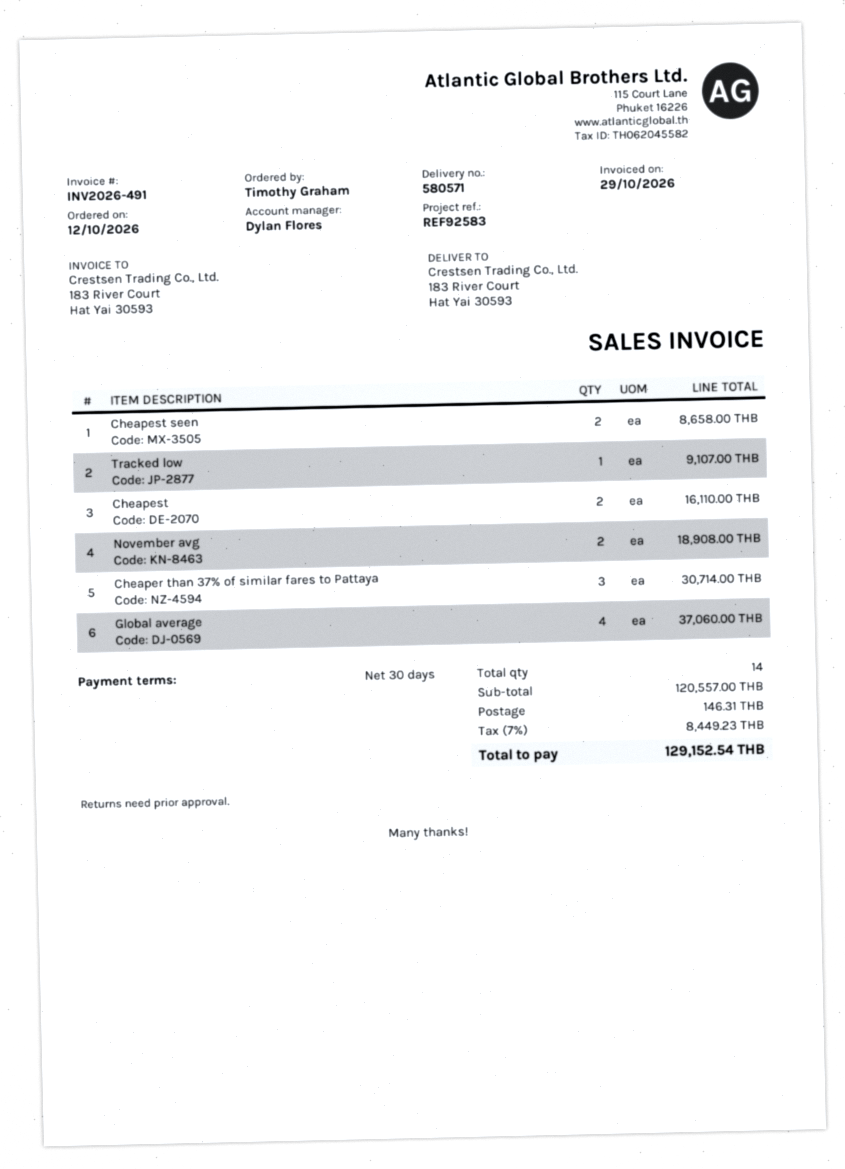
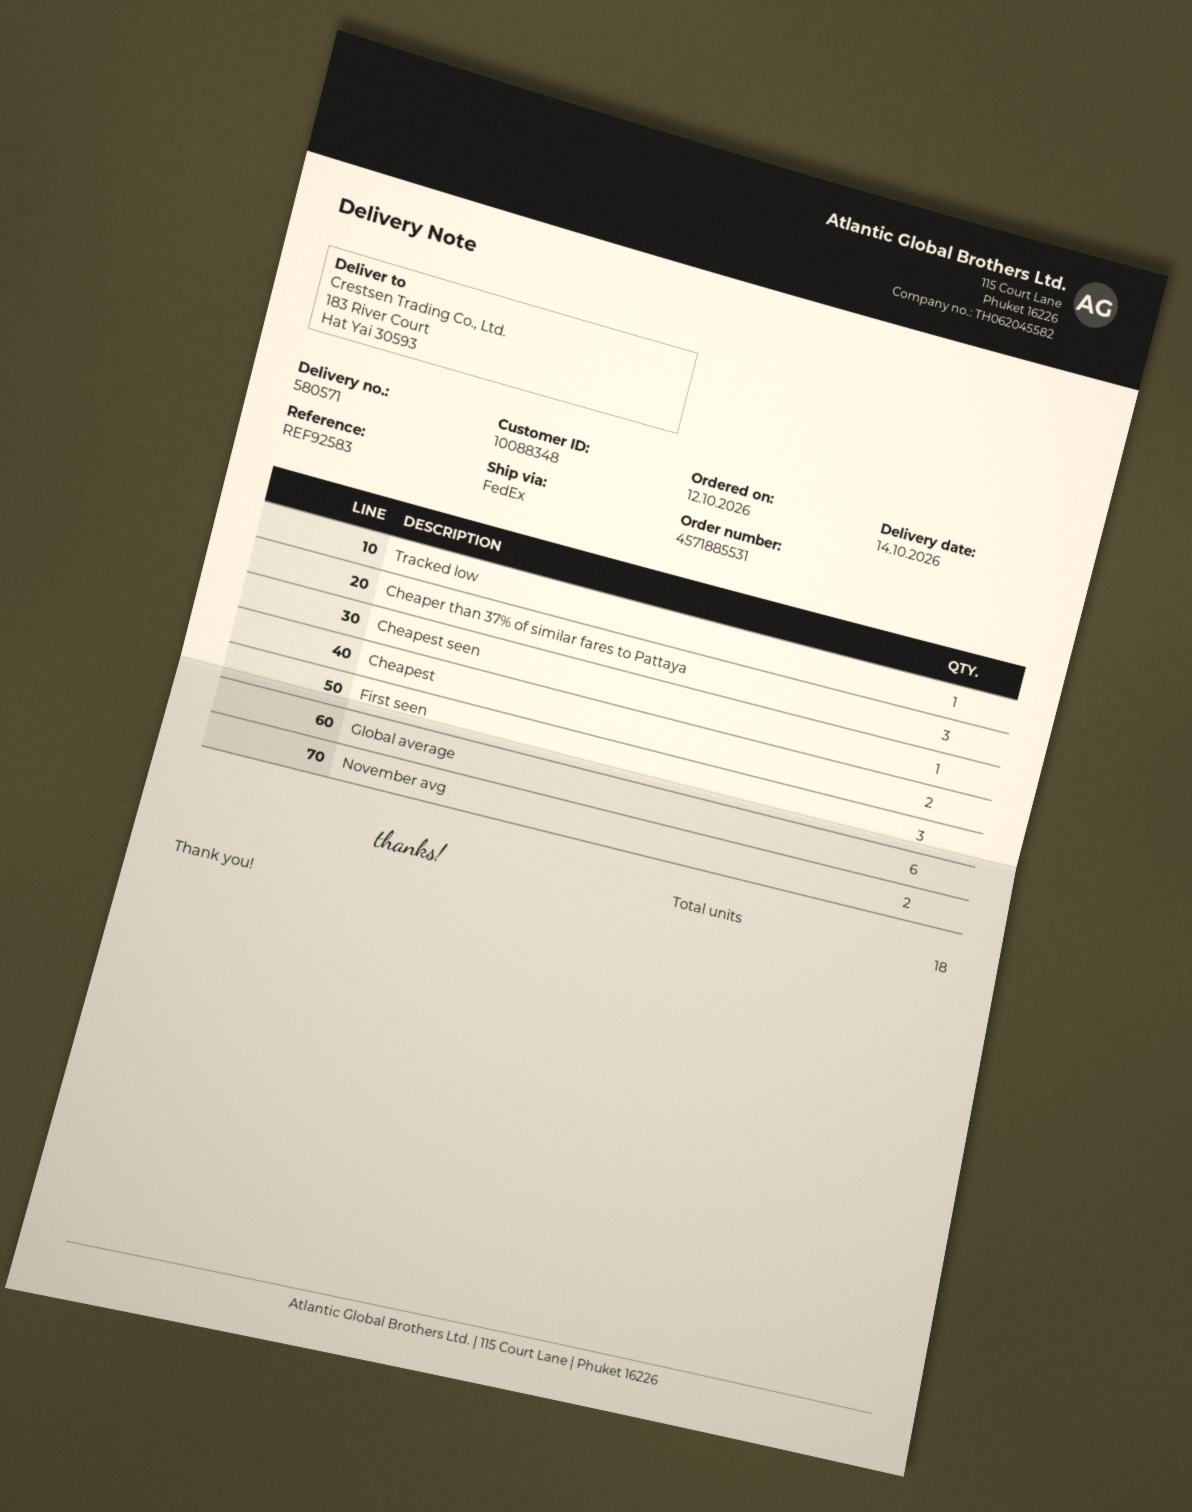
Cheapest seen: 2 -> 1
Global average: 4 -> 6
First seen: none -> 3
total quantity: 14 -> 18

